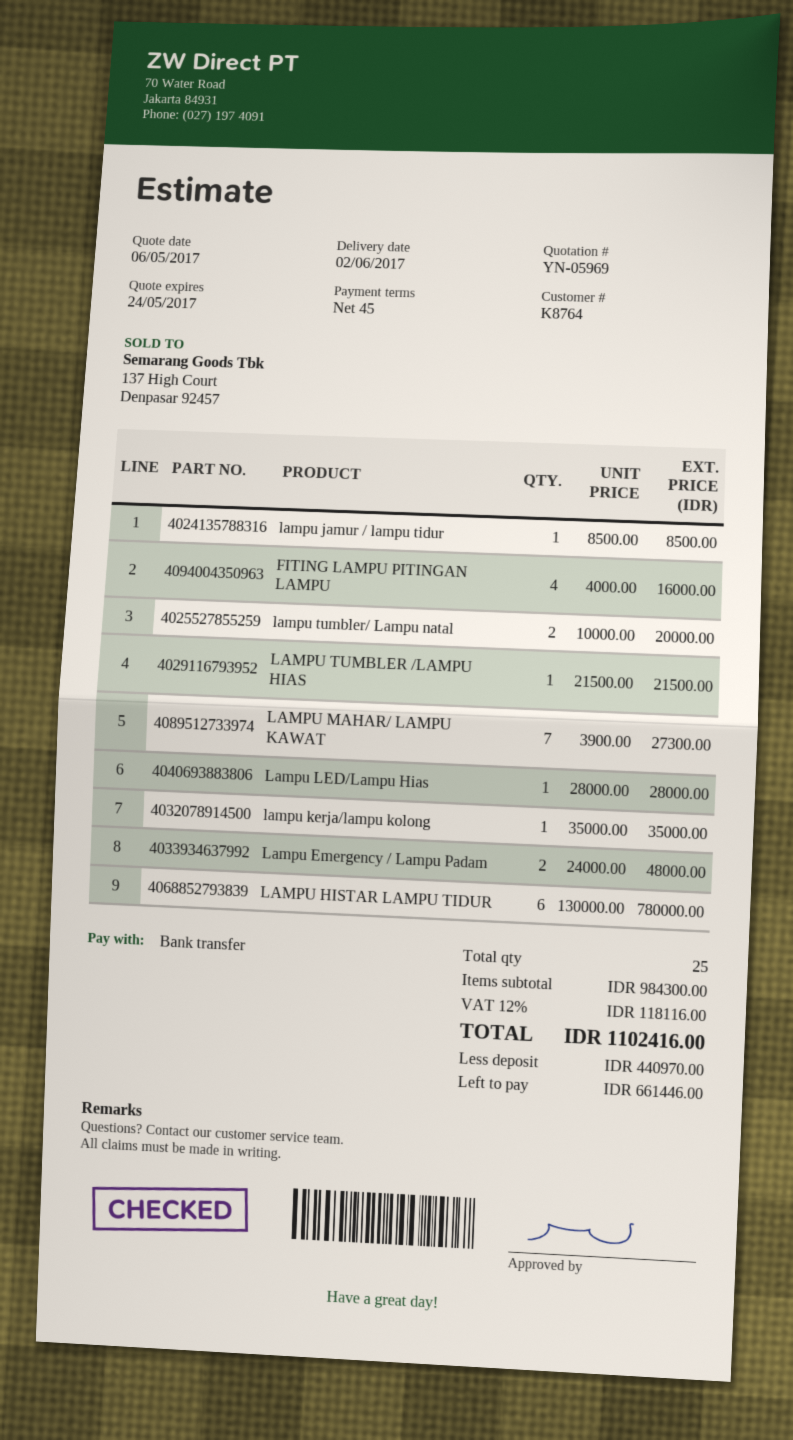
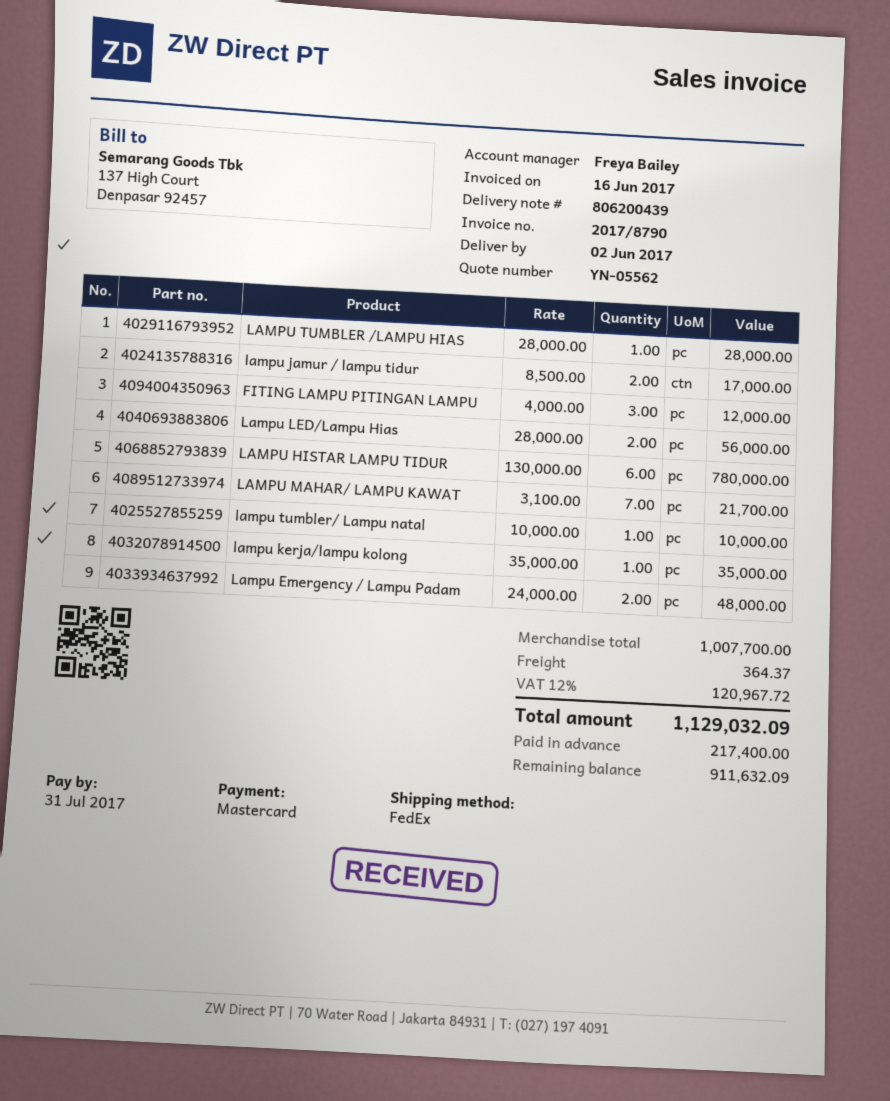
quote number: YN-05969 -> YN-05562
payment method: bank transfer -> Mastercard
lampu jamur / lampu tidur: 1 x 8500.00 = 8500.00 -> 2 x 8500.00 = 17000.00
FITING LAMPU PITINGAN LAMPU: 4 x 4000.00 = 16000.00 -> 3 x 4000.00 = 12000.00
lampu tumbler/ Lampu natal: 2 x 10000.00 = 20000.00 -> 1 x 10000.00 = 10000.00
LAMPU TUMBLER /LAMPU HIAS: 1 x 21500.00 = 21500.00 -> 1 x 28000.00 = 28000.00
LAMPU MAHAR/ LAMPU KAWAT: 7 x 3900.00 = 27300.00 -> 7 x 3100.00 = 21700.00
Lampu LED/Lampu Hias: 1 x 28000.00 = 28000.00 -> 2 x 28000.00 = 56000.00
subtotal: 984300.00 -> 1007700.00
shipping: none -> 364.37
tax: 12% = 118116.00 -> 12% = 120967.72
total: 1102416.00 -> 1129032.09
deposit: 440970.00 -> 217400.00
balance: 661446.00 -> 911632.09

